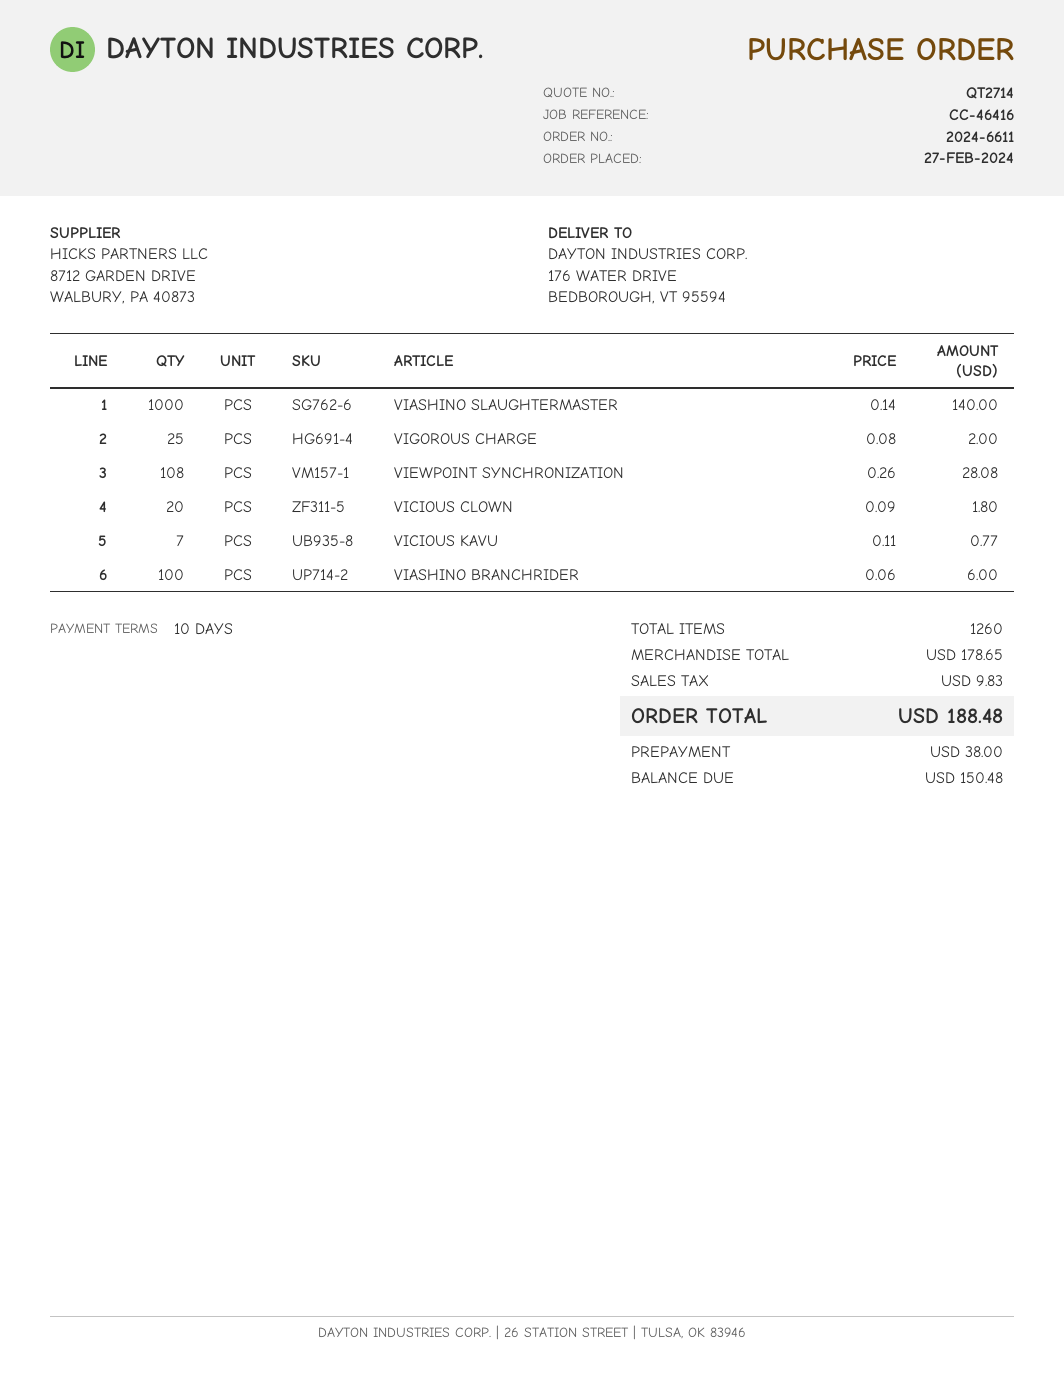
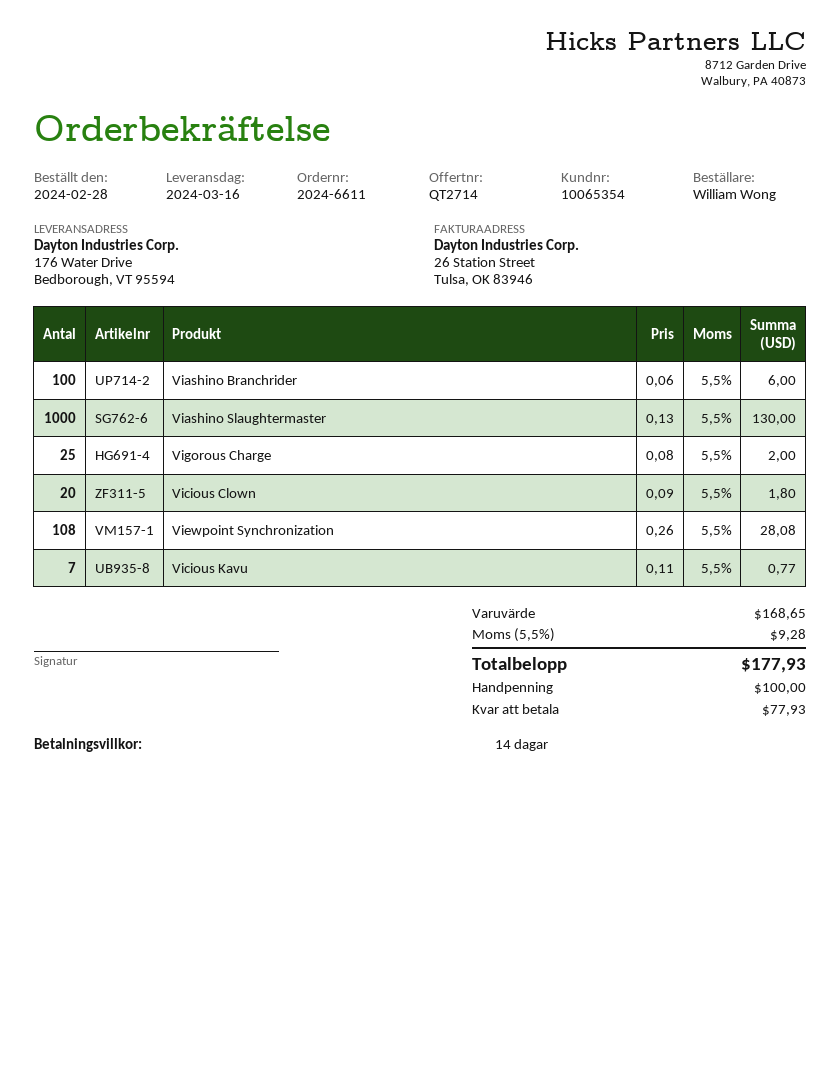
order date: 2024-02-27 -> 2024-02-28
payment terms: 10 days -> 14 days
VIASHINO SLAUGHTERMASTER: 1000 x 0.14 = 140.00 -> 1000 x 0.13 = 130.00
subtotal: 178.65 -> 168.65
tax: 9.83 -> 9.28
total: 188.48 -> 177.93
deposit: 38.00 -> 100.00
balance: 150.48 -> 77.93

